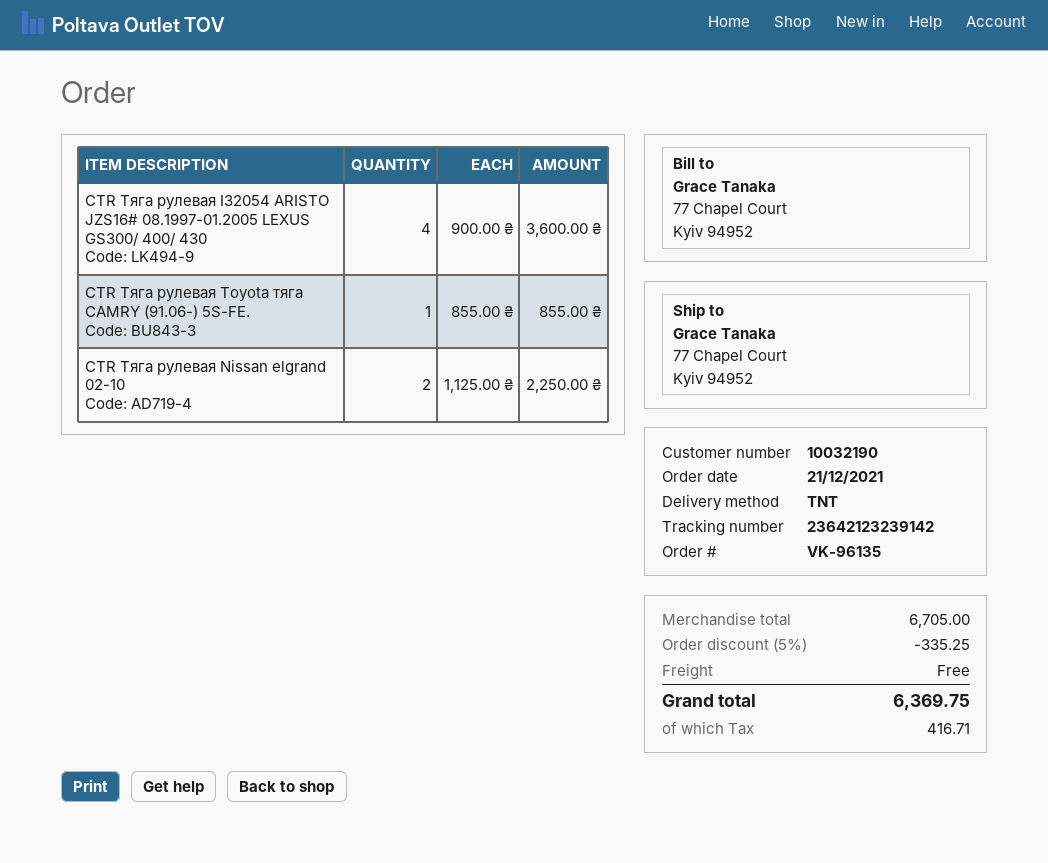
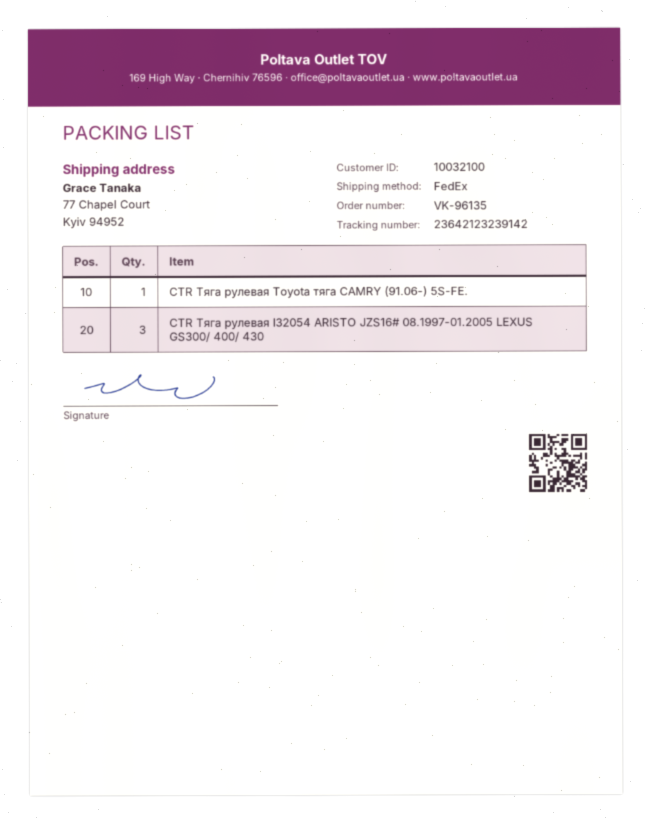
customer number: 10032190 -> 10032100
shipping method: TNT -> FedEx
CTR Тяга рулевая I32054 ARISTO JZS16# 08.1997-01.2005 LEXUS GS300/ 400/ 430: 4 -> 3
CTR Тяга рулевая Nissan elgrand 02-10: 2 -> none

